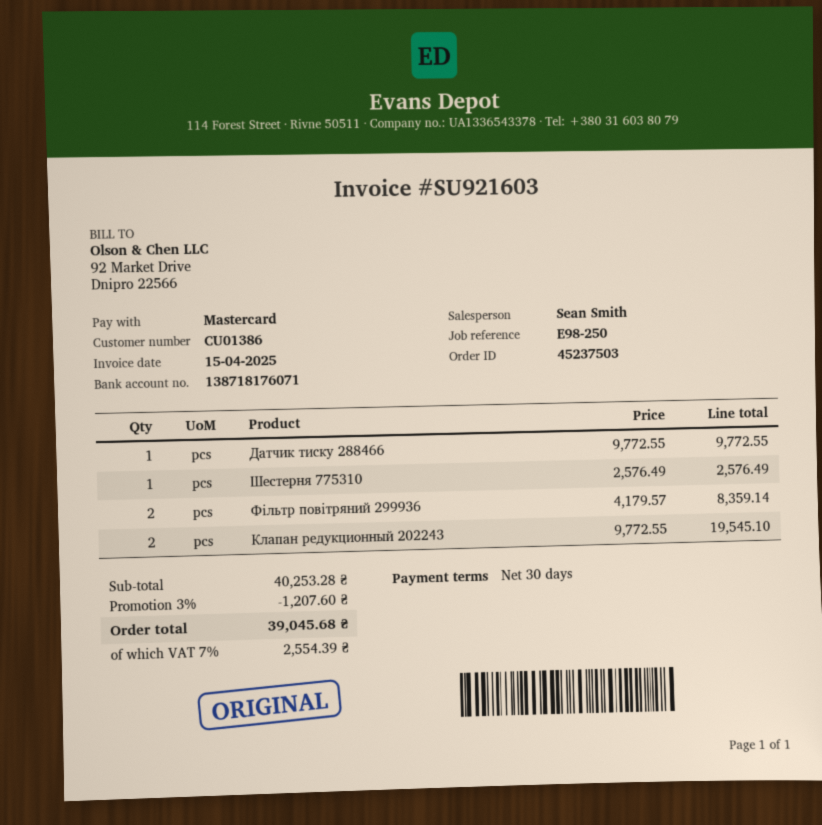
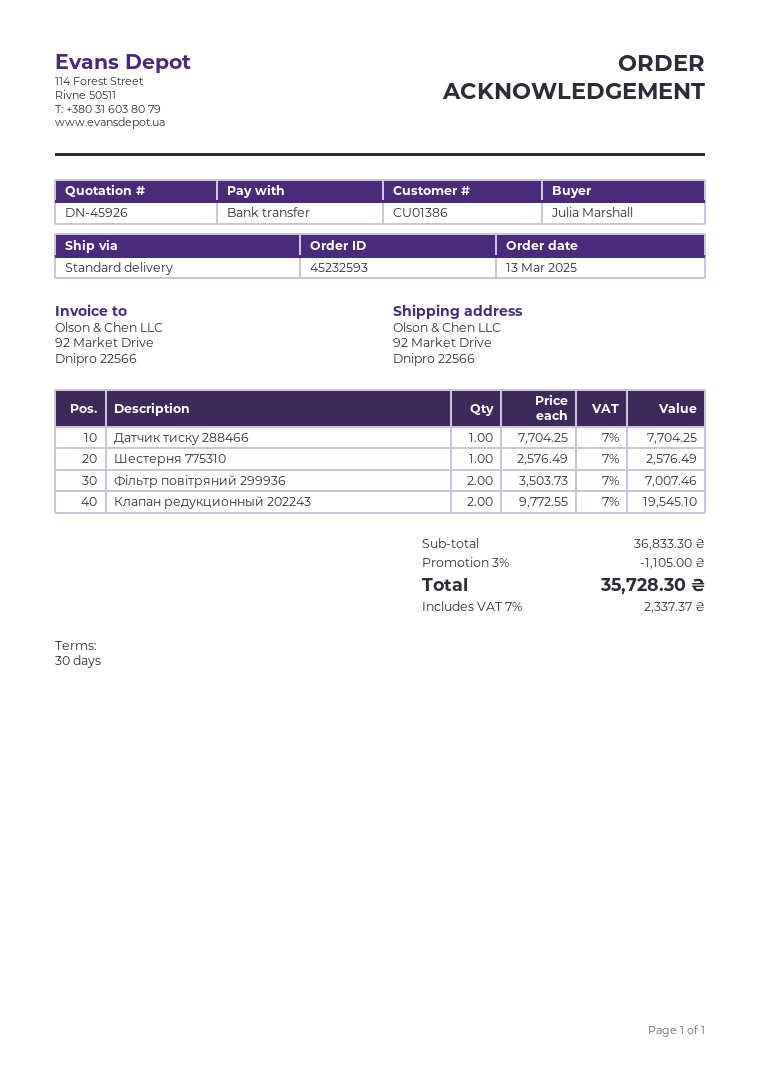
order number: 45237503 -> 45232593
payment method: Mastercard -> bank transfer
Датчик тиску 288466: 1 x 9772.55 = 9772.55 -> 1 x 7704.25 = 7704.25
Фільтр повітряний 299936: 2 x 4179.57 = 8359.14 -> 2 x 3503.73 = 7007.46
subtotal: 40253.28 -> 36833.30
discount: 3% = 1207.60 -> 3% = 1105.00
tax: 7% = 2554.39 -> 7% = 2337.37
total: 39045.68 -> 35728.30

